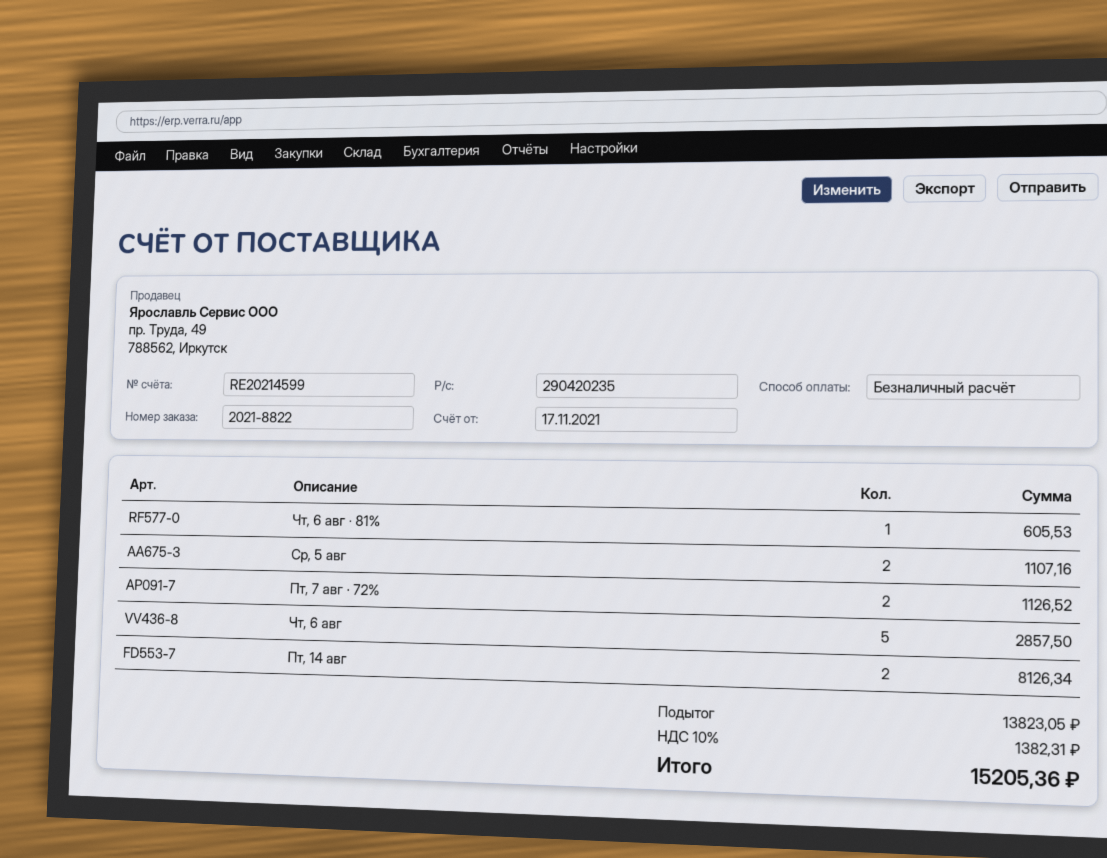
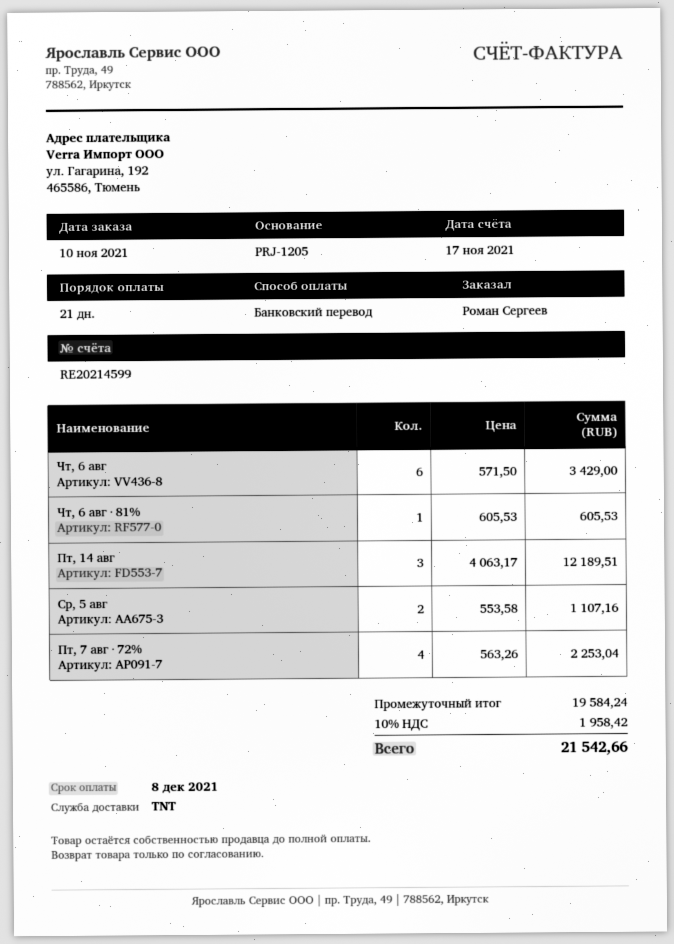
Пт, 7 авг · 72%: 2 for 1126.52 -> 4 for 2253.04
Чт, 6 авг: 5 for 2857.50 -> 6 for 3429.00
Пт, 14 авг: 2 for 8126.34 -> 3 for 12189.51
subtotal: 13823.05 -> 19584.24
tax: 10% = 1382.31 -> 10% = 1958.42
total: 15205.36 -> 21542.66

